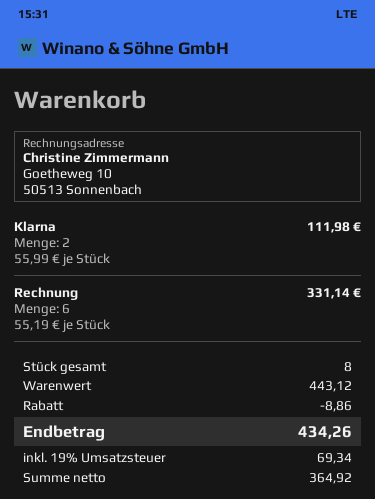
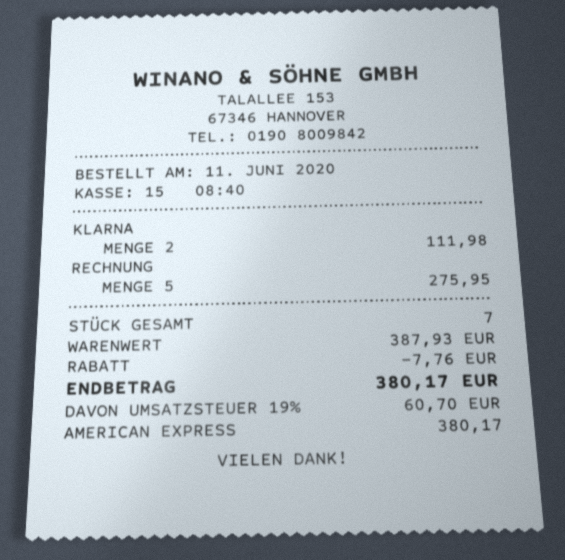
Rechnung: 6 for 331.14 -> 5 for 275.95
total quantity: 8 -> 7
subtotal: 443.12 -> 387.93
discount: 8.86 -> 7.76
tax: 19% = 69.34 -> 19% = 60.70
total: 434.26 -> 380.17

